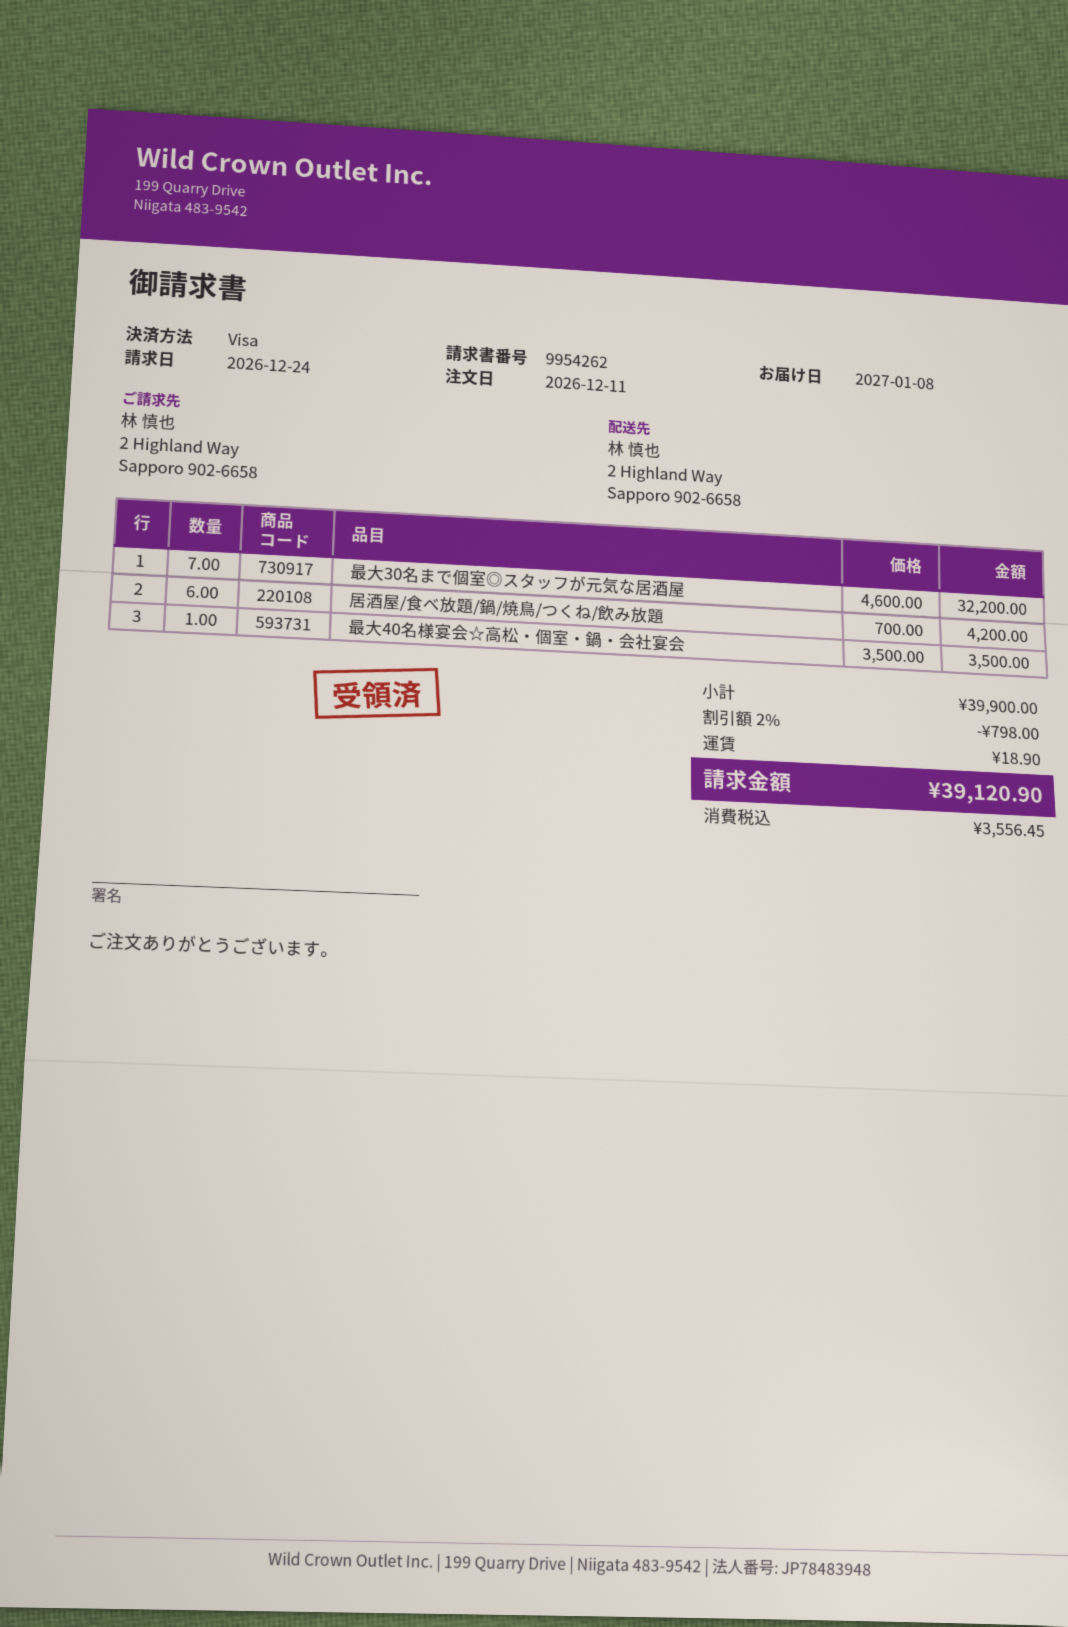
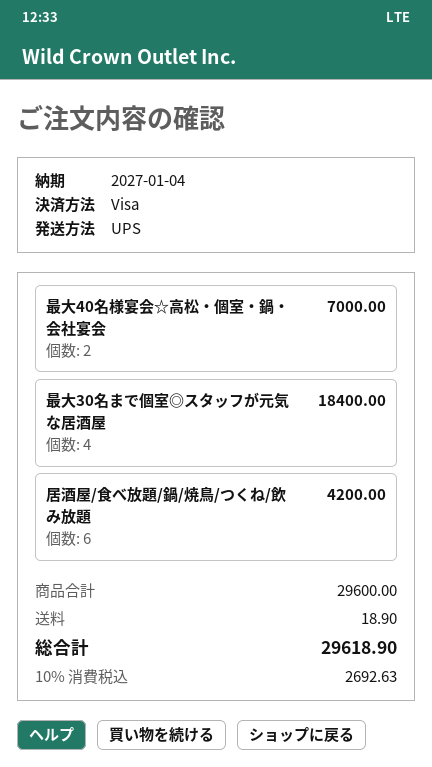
delivery date: 2027-01-08 -> 2027-01-04
最大30名まで個室◎スタッフが元気な居酒屋: 7 for 32200.00 -> 4 for 18400.00
最大40名様宴会☆高松・個室・鍋・会社宴会: 1 for 3500.00 -> 2 for 7000.00
subtotal: 39900.00 -> 29600.00
discount: 2% = 798.00 -> none
tax: 3556.45 -> 2692.63
total: 39120.90 -> 29618.90

